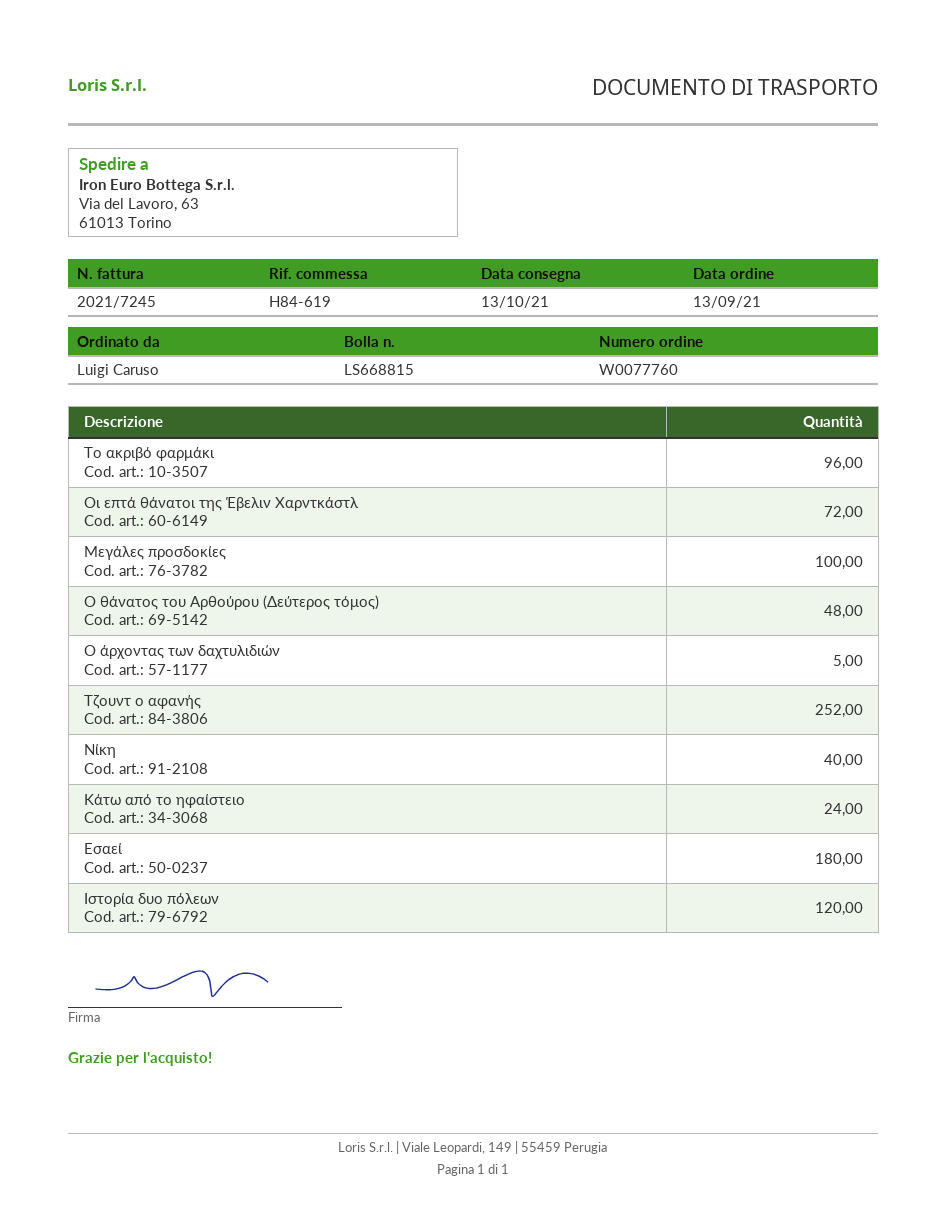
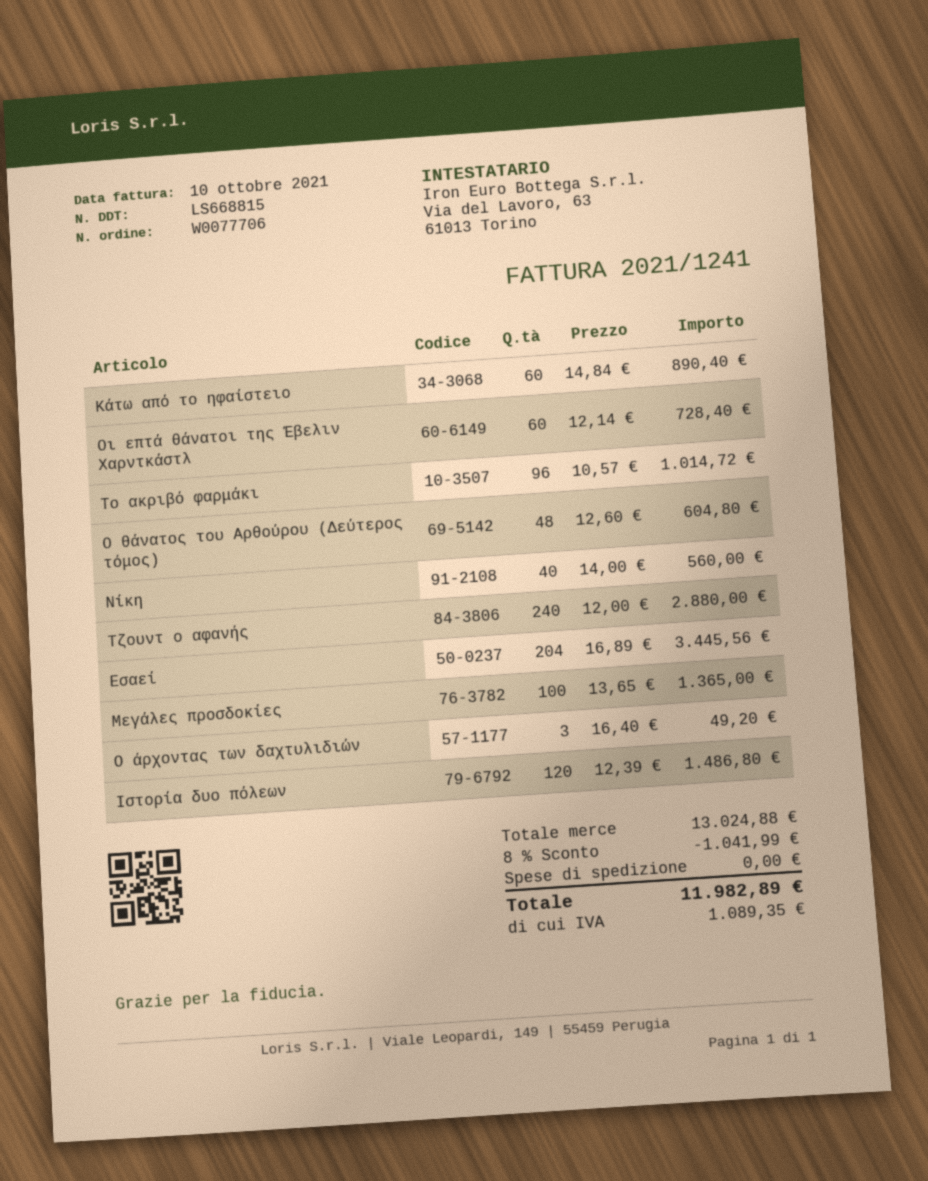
order number: W0077760 -> W0077706
invoice number: 2021/7245 -> 2021/1241
Οι επτά θάνατοι της Έβελιν Χαρντκάστλ: 72 -> 60
Ο άρχοντας των δαχτυλιδιών: 5 -> 3
Τζουντ ο αφανής: 252 -> 240
Κάτω από το ηφαίστειο: 24 -> 60
Εσαεί: 180 -> 204

